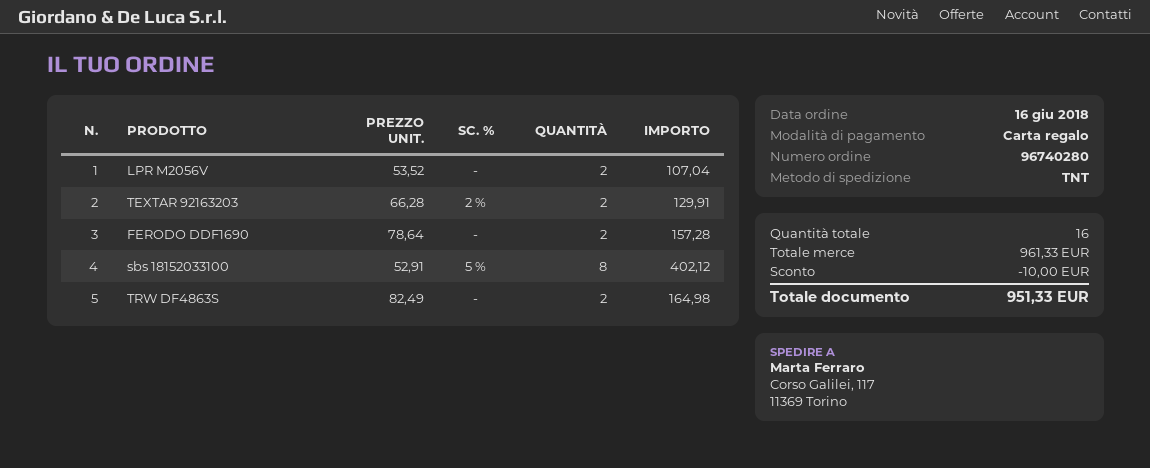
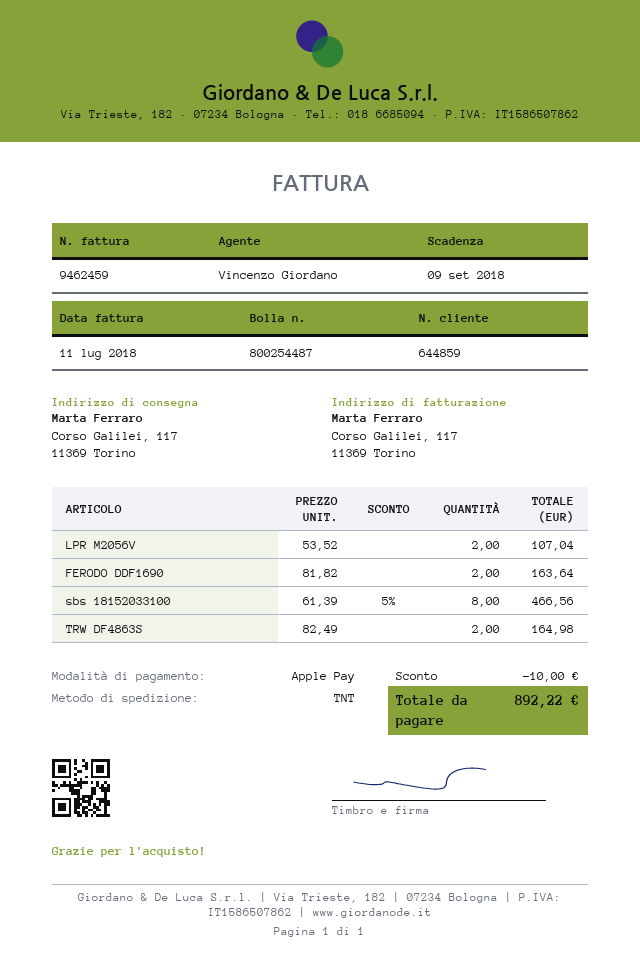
payment method: gift card -> Apple Pay
TEXTAR 92163203: 2 x 66.28 - 2% = 129.91 -> none
FERODO DDF1690: 2 x 78.64 = 157.28 -> 2 x 81.82 = 163.64
sbs 18152033100: 8 x 52.91 - 5% = 402.12 -> 8 x 61.39 - 5% = 466.56
total: 951.33 -> 892.22

